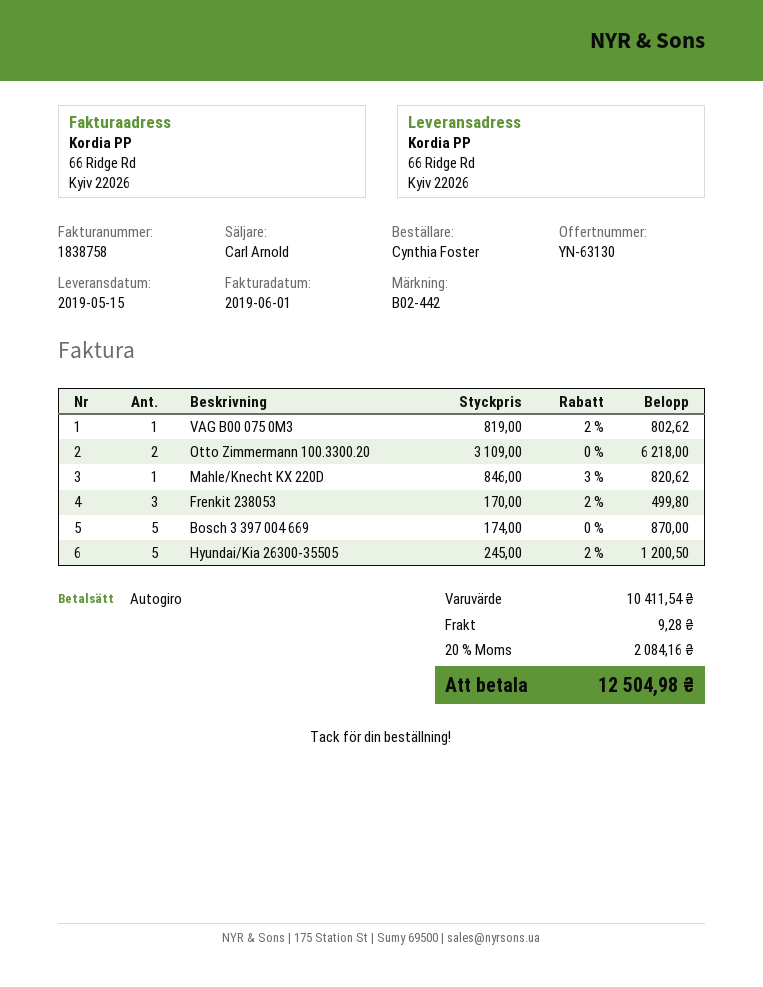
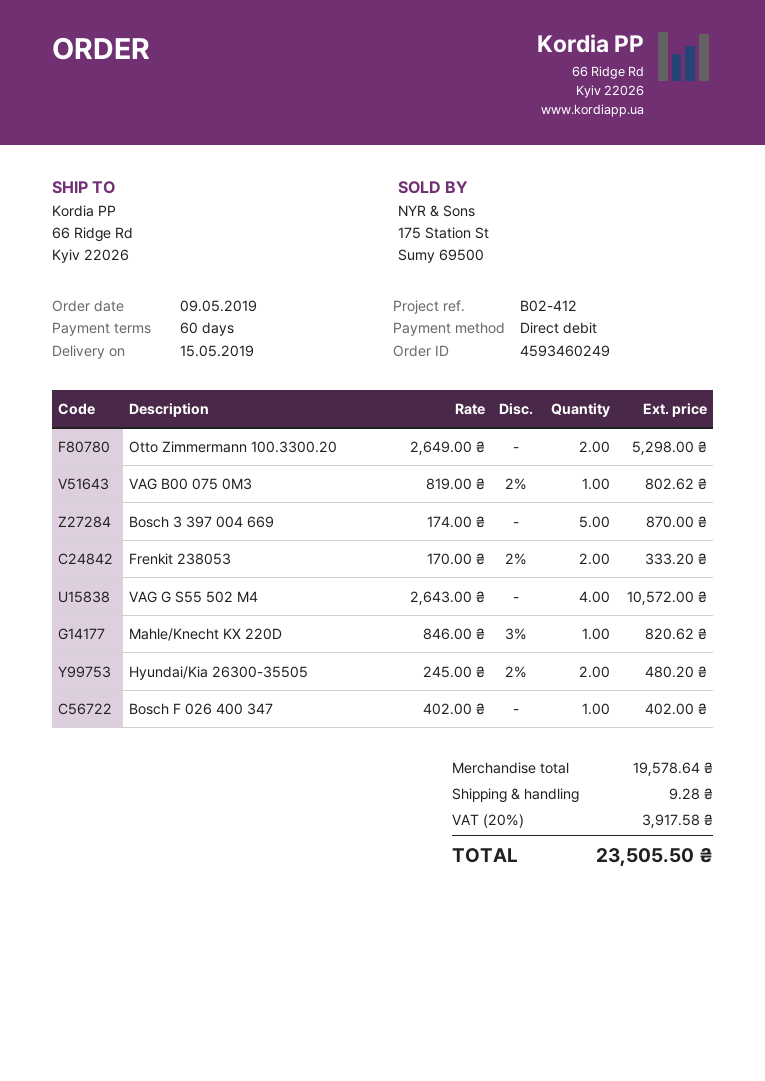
reference: B02-442 -> B02-412
Otto Zimmermann 100.3300.20: 2 x 3109.00 = 6218.00 -> 2 x 2649.00 = 5298.00
Frenkit 238053: 3 x 170.00 - 2% = 499.80 -> 2 x 170.00 - 2% = 333.20
Hyundai/Kia 26300-35505: 5 x 245.00 - 2% = 1200.50 -> 2 x 245.00 - 2% = 480.20
VAG G S55 502 M4: none -> 4 x 2643.00 = 10572.00
Bosch F 026 400 347: none -> 1 x 402.00 = 402.00
subtotal: 10411.54 -> 19578.64
tax: 20% = 2084.16 -> 20% = 3917.58
total: 12504.98 -> 23505.50

